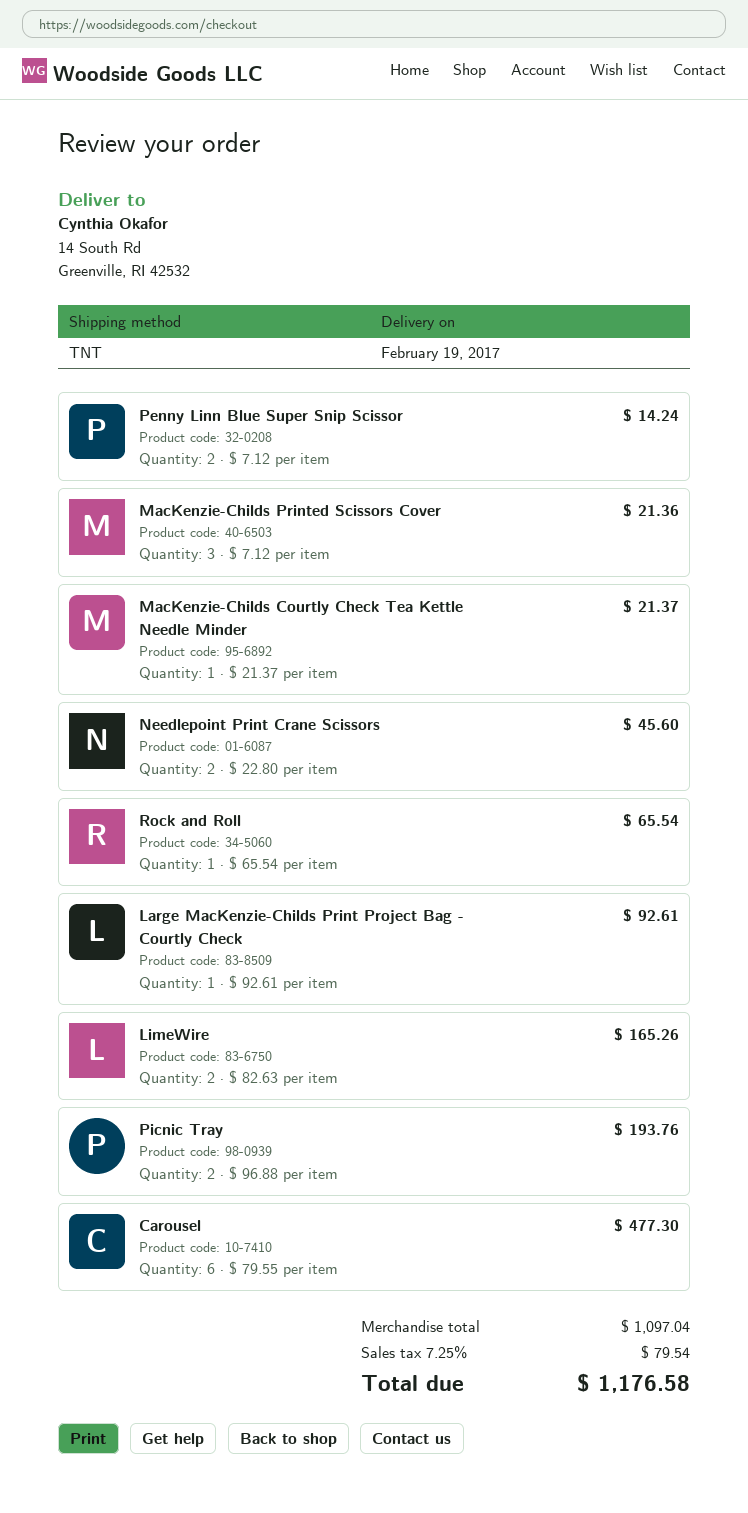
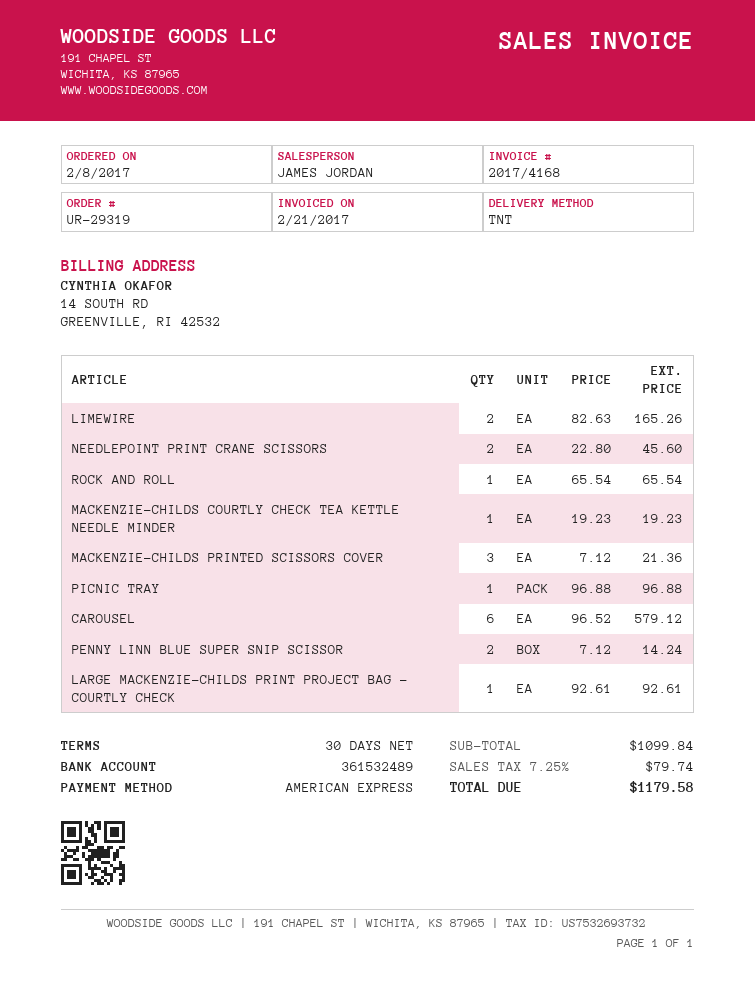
MacKenzie-Childs Courtly Check Tea Kettle Needle Minder: 1 x 21.37 = 21.37 -> 1 x 19.23 = 19.23
Picnic Tray: 2 x 96.88 = 193.76 -> 1 x 96.88 = 96.88
Carousel: 6 x 79.55 = 477.30 -> 6 x 96.52 = 579.12
subtotal: 1097.04 -> 1099.84
tax: 7.25% = 79.54 -> 7.25% = 79.74
total: 1176.58 -> 1179.58

